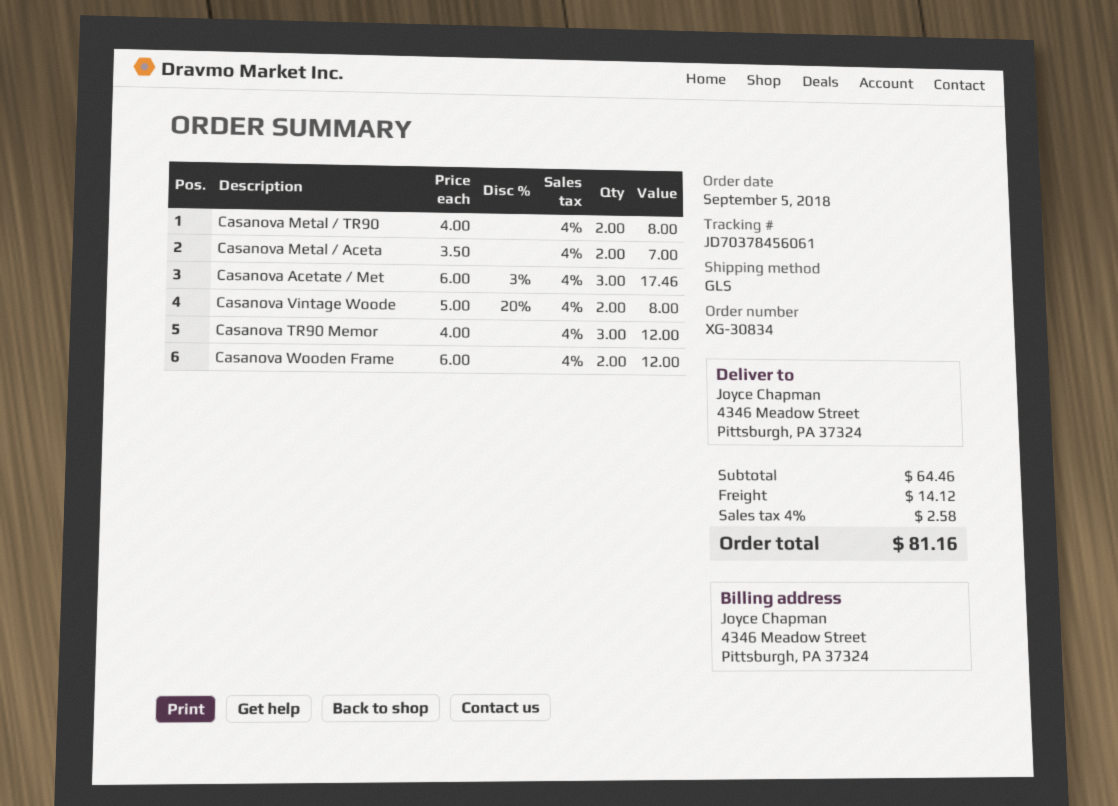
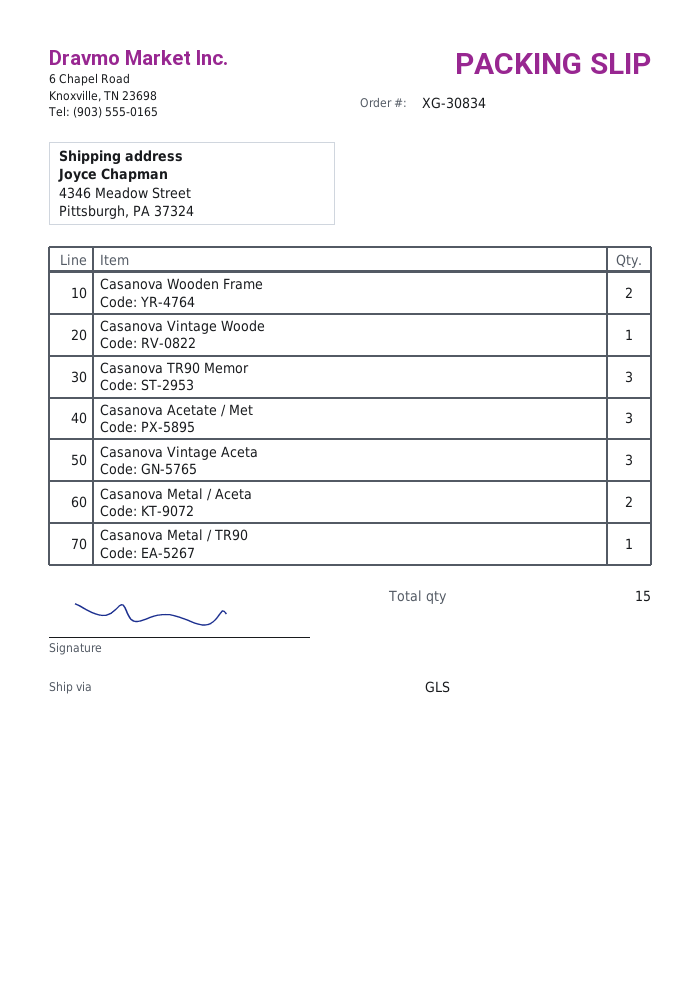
Casanova Metal / TR90: 2 -> 1
Casanova Vintage Woode: 2 -> 1
Casanova Vintage Aceta: none -> 3

